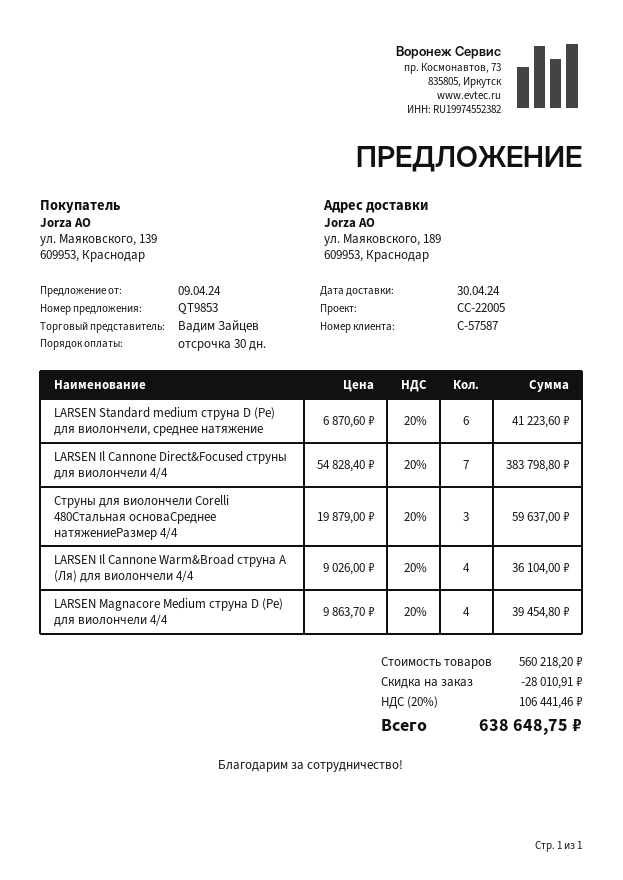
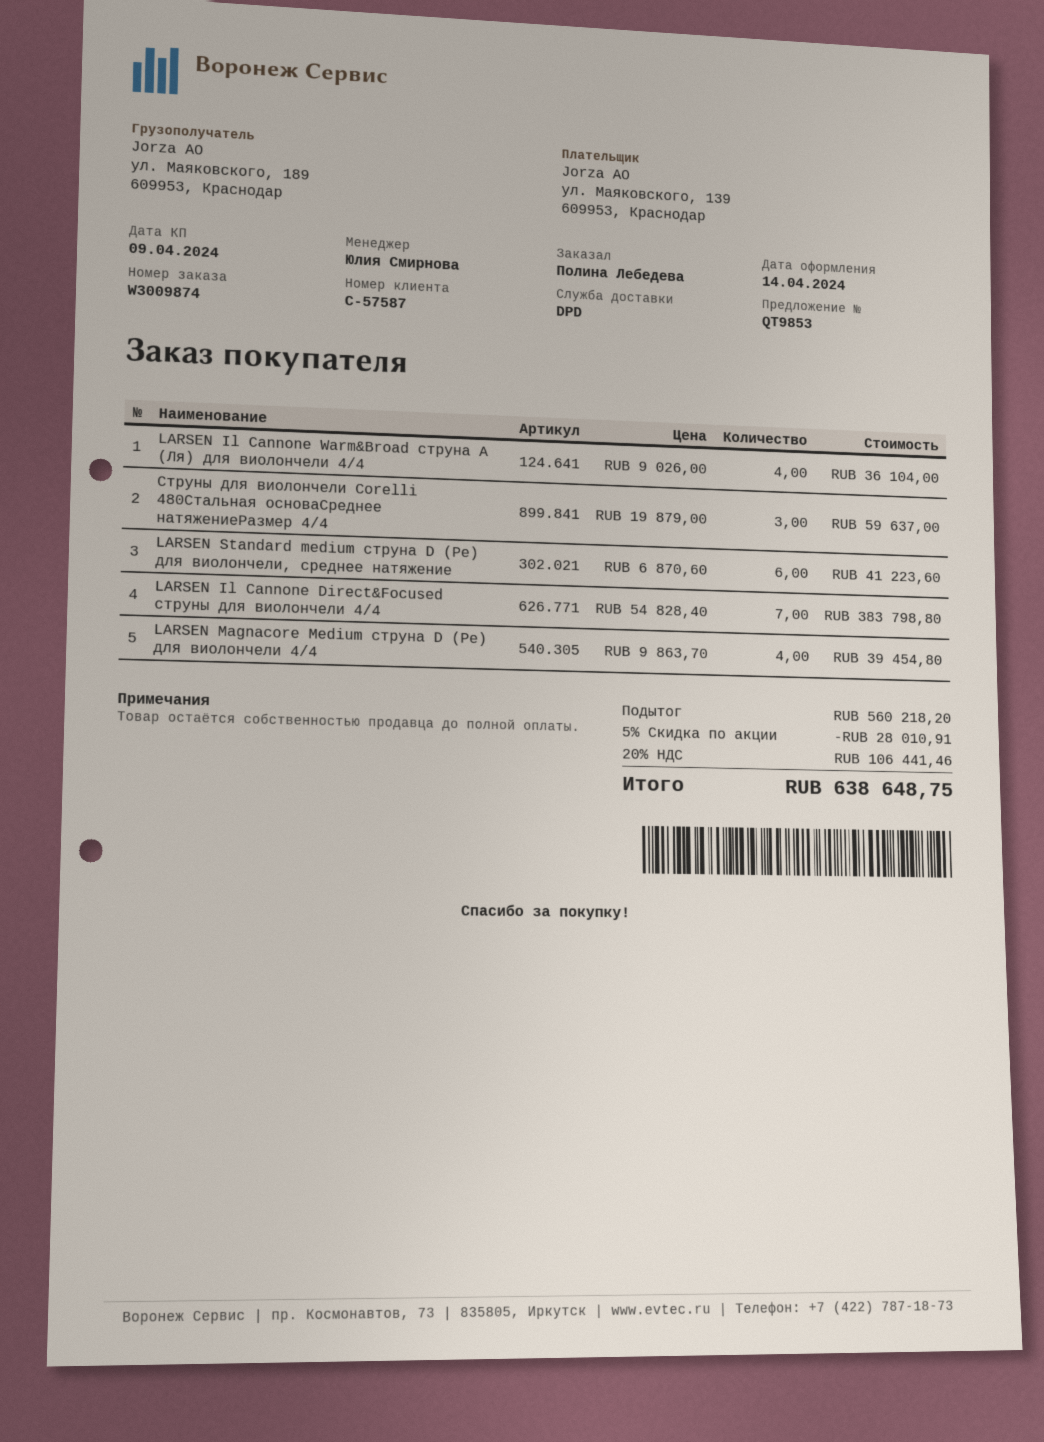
sales rep: Вадим Зайцев -> Юлия Смирнова

